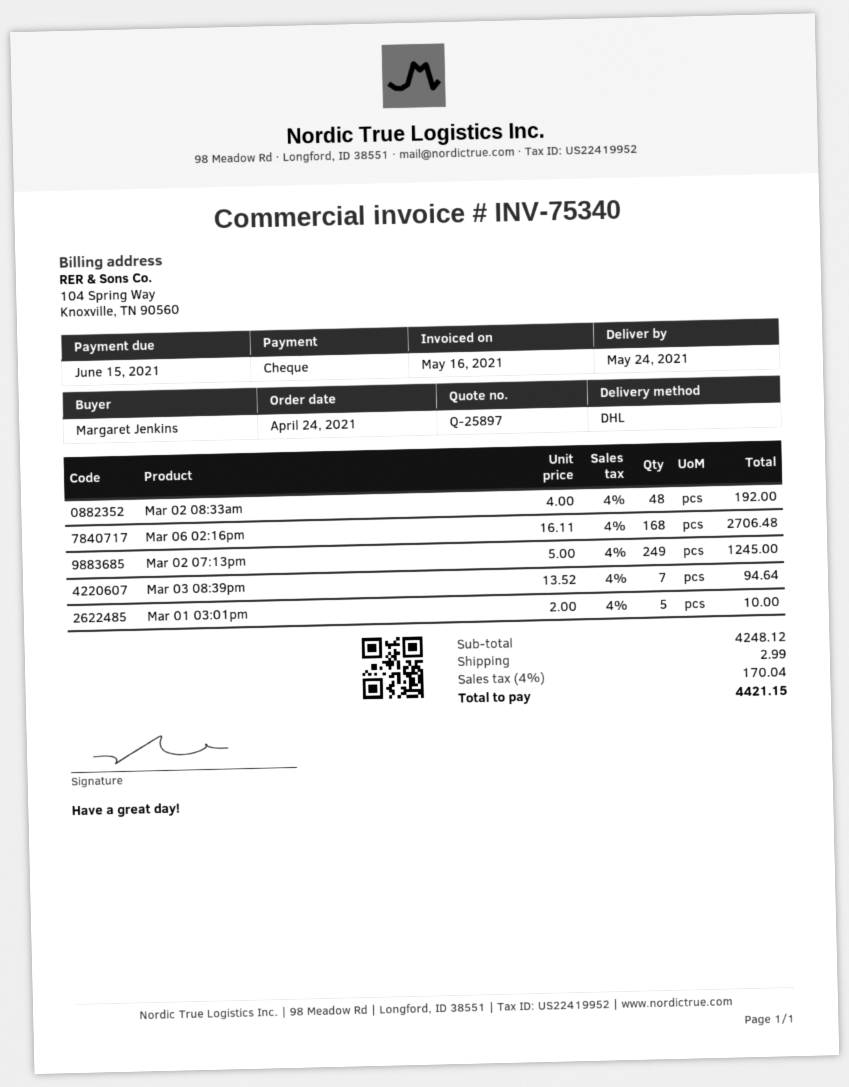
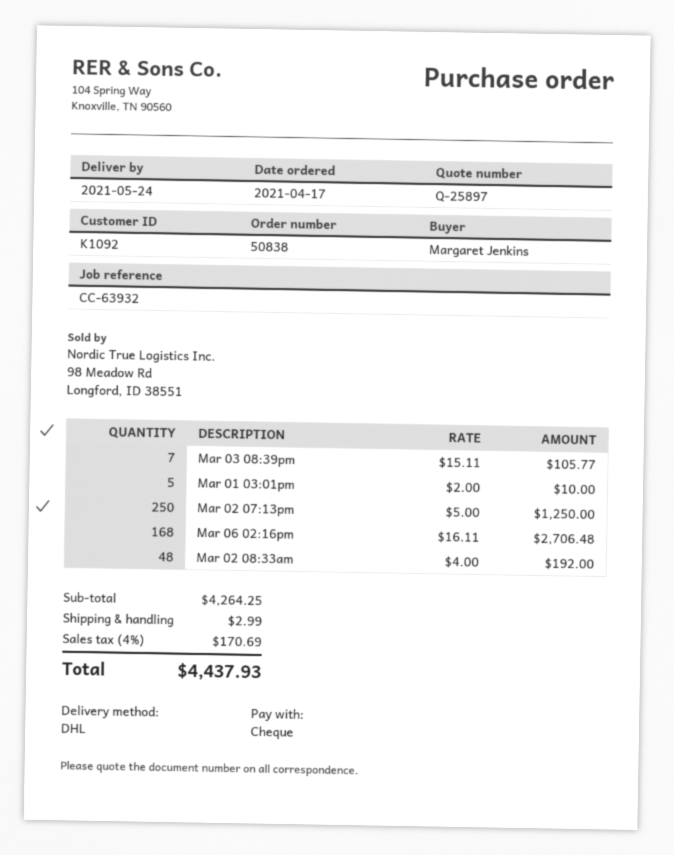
order date: 2021-04-24 -> 2021-04-17
Mar 02 07:13pm: 249 x 5.00 = 1245.00 -> 250 x 5.00 = 1250.00
Mar 03 08:39pm: 7 x 13.52 = 94.64 -> 7 x 15.11 = 105.77
subtotal: 4248.12 -> 4264.25
tax: 4% = 170.04 -> 4% = 170.69
total: 4421.15 -> 4437.93

